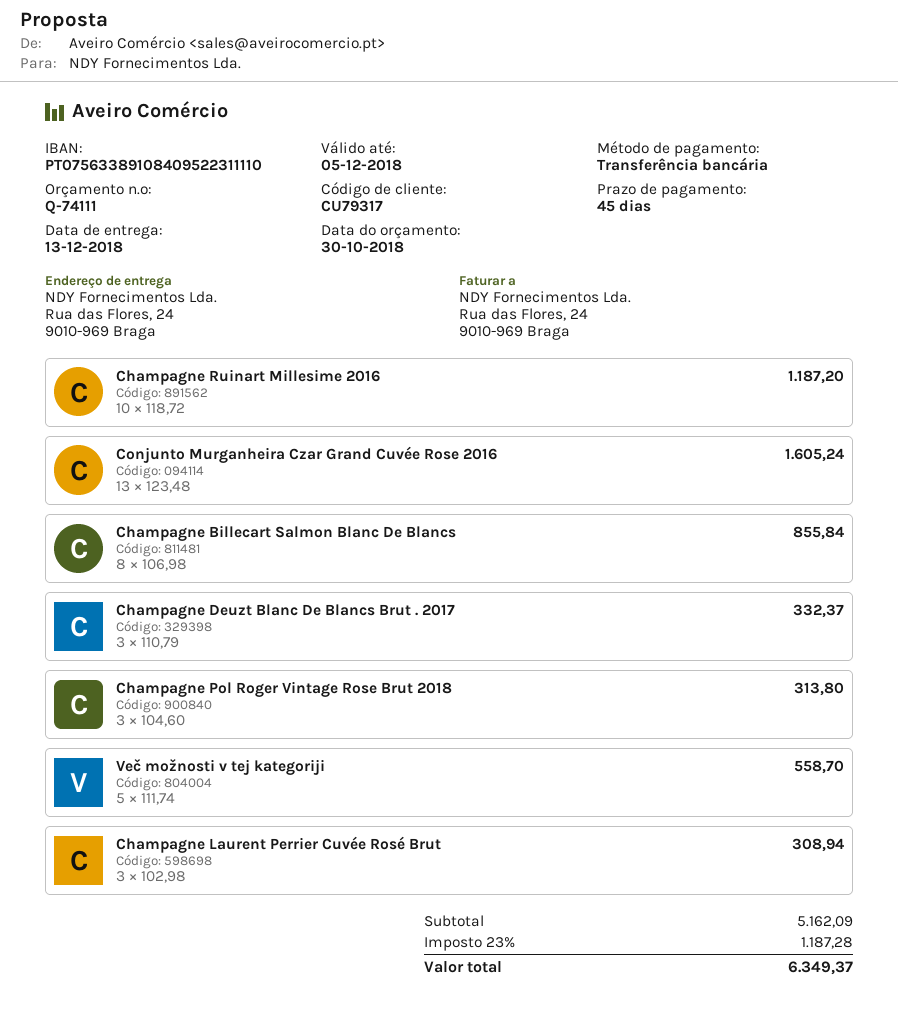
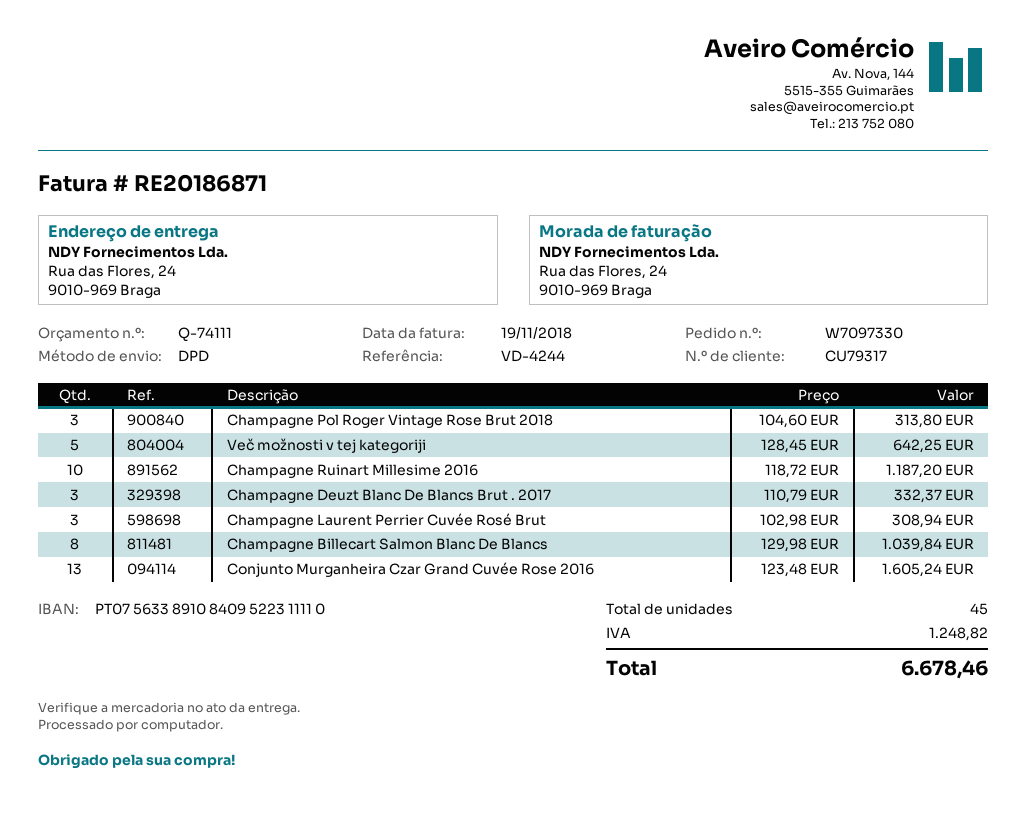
Champagne Billecart Salmon Blanc De Blancs: 8 x 106.98 = 855.84 -> 8 x 129.98 = 1039.84
Več možnosti v tej kategoriji: 5 x 111.74 = 558.70 -> 5 x 128.45 = 642.25
tax: 1187.28 -> 1248.82
total: 6349.37 -> 6678.46

